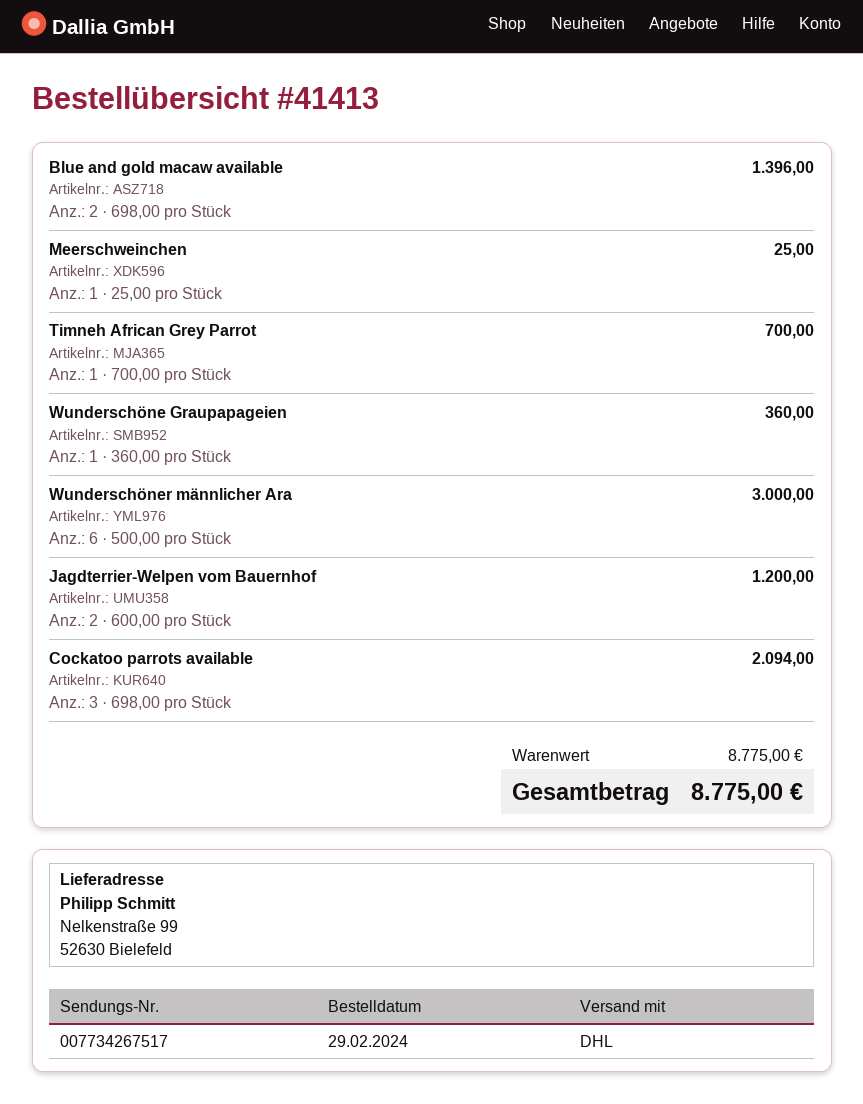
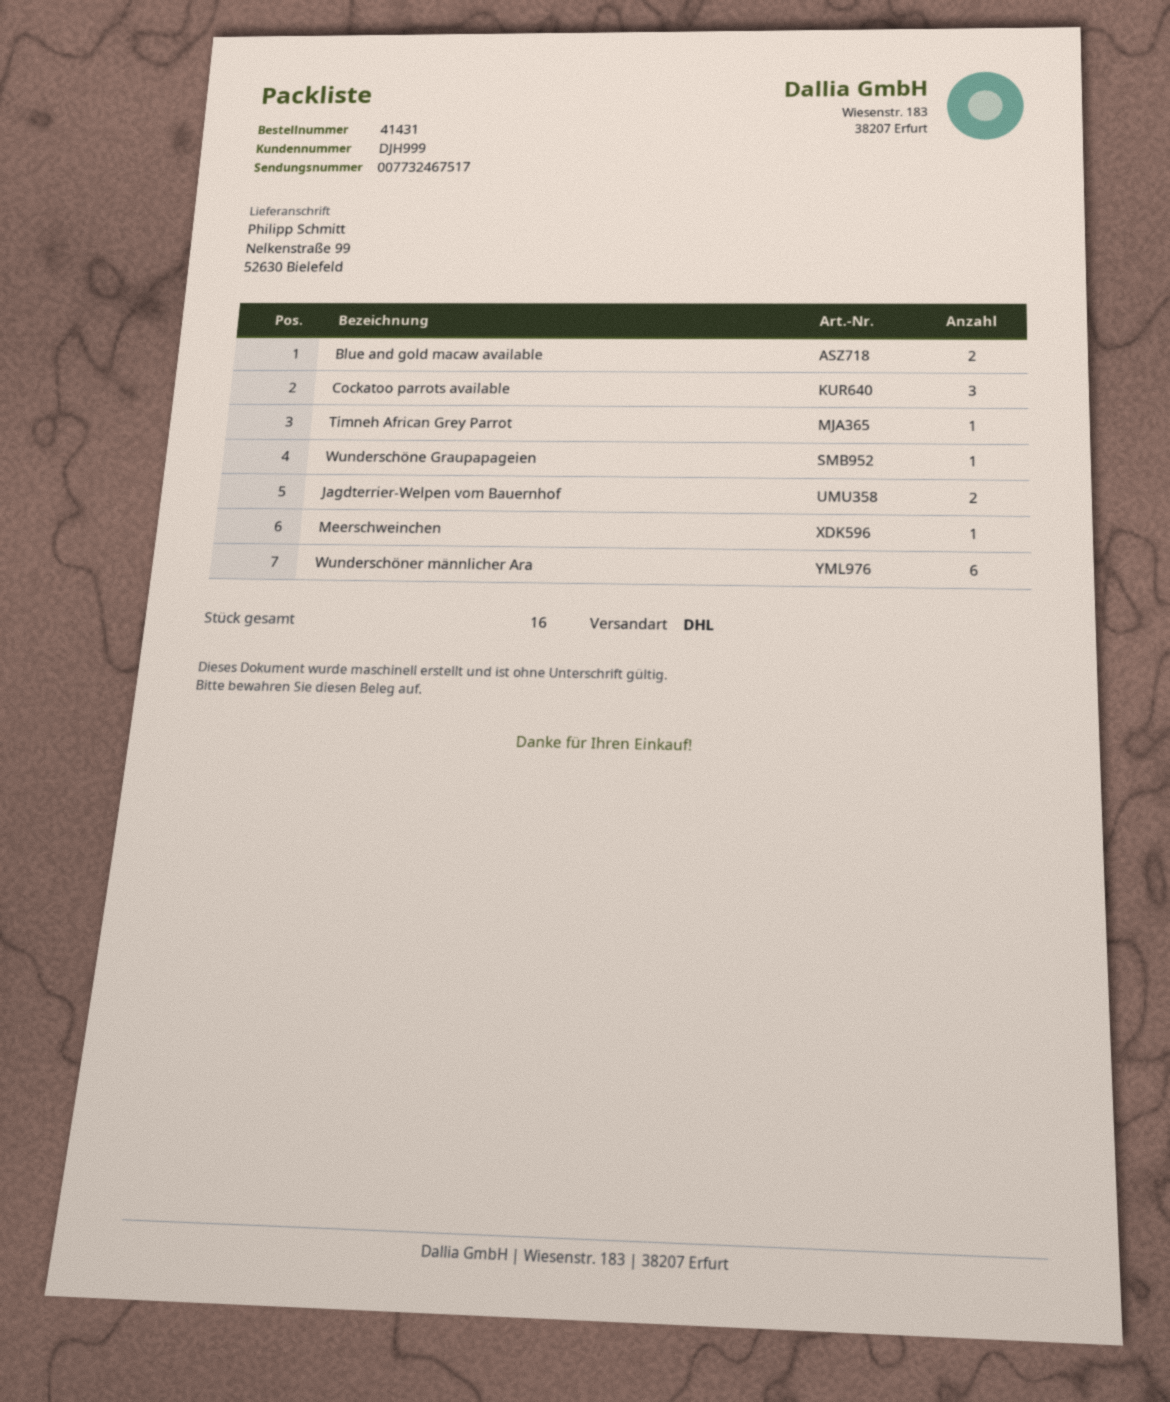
order number: 41413 -> 41431
tracking number: 007734267517 -> 007732467517

